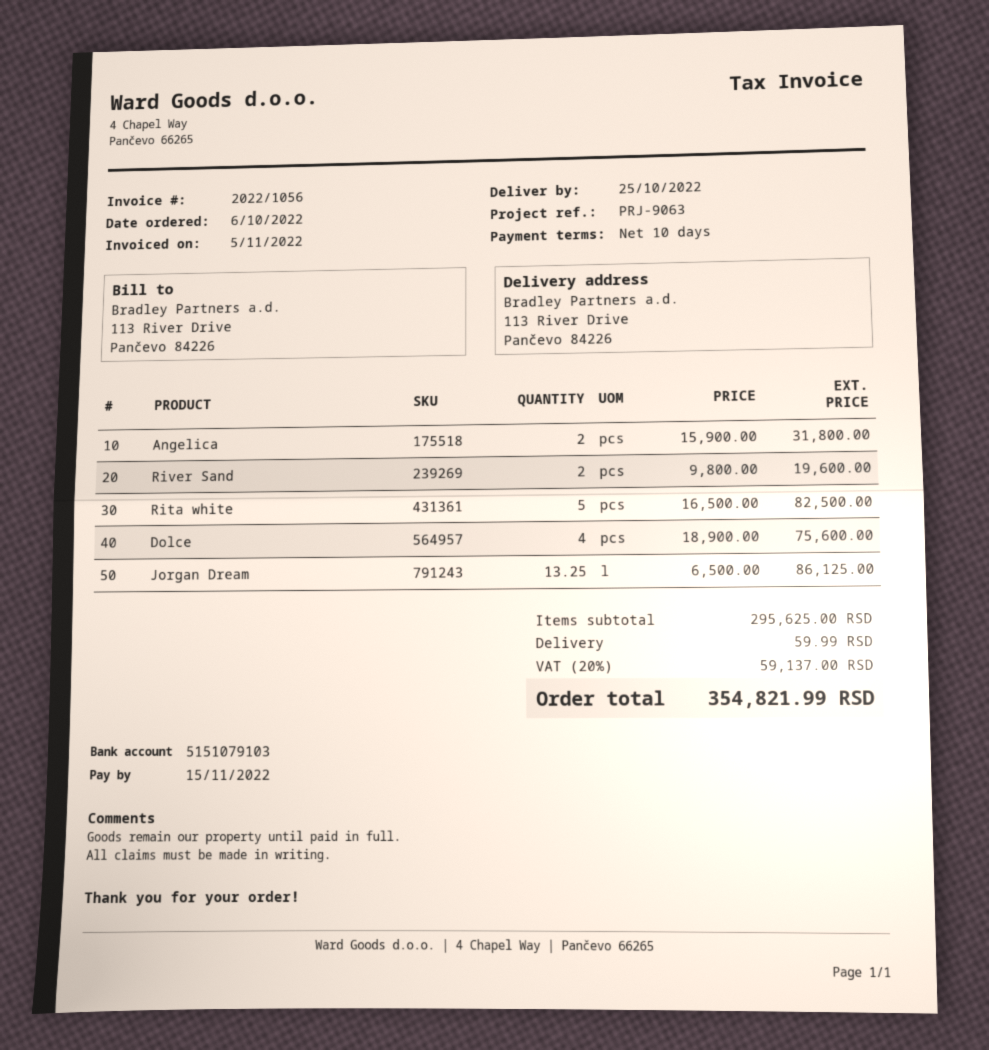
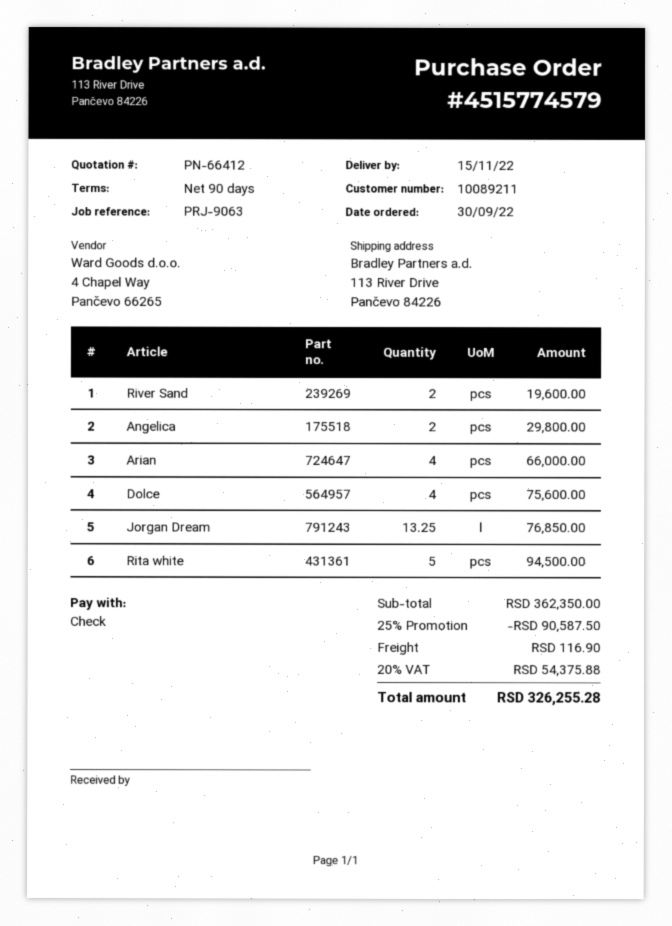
order date: 2022-10-06 -> 2022-09-30
delivery date: 2022-10-25 -> 2022-11-15
payment terms: 10 days -> 90 days
Angelica: 2 for 31800.00 -> 2 for 29800.00
Rita white: 5 for 82500.00 -> 5 for 94500.00
Jorgan Dream: 13.25 for 86125.00 -> 13.25 for 76850.00
Arian: none -> 4 for 66000.00
subtotal: 295625.00 -> 362350.00
discount: none -> 25% = 90587.50
shipping: 59.99 -> 116.90
tax: 20% = 59137.00 -> 20% = 54375.88
total: 354821.99 -> 326255.28

